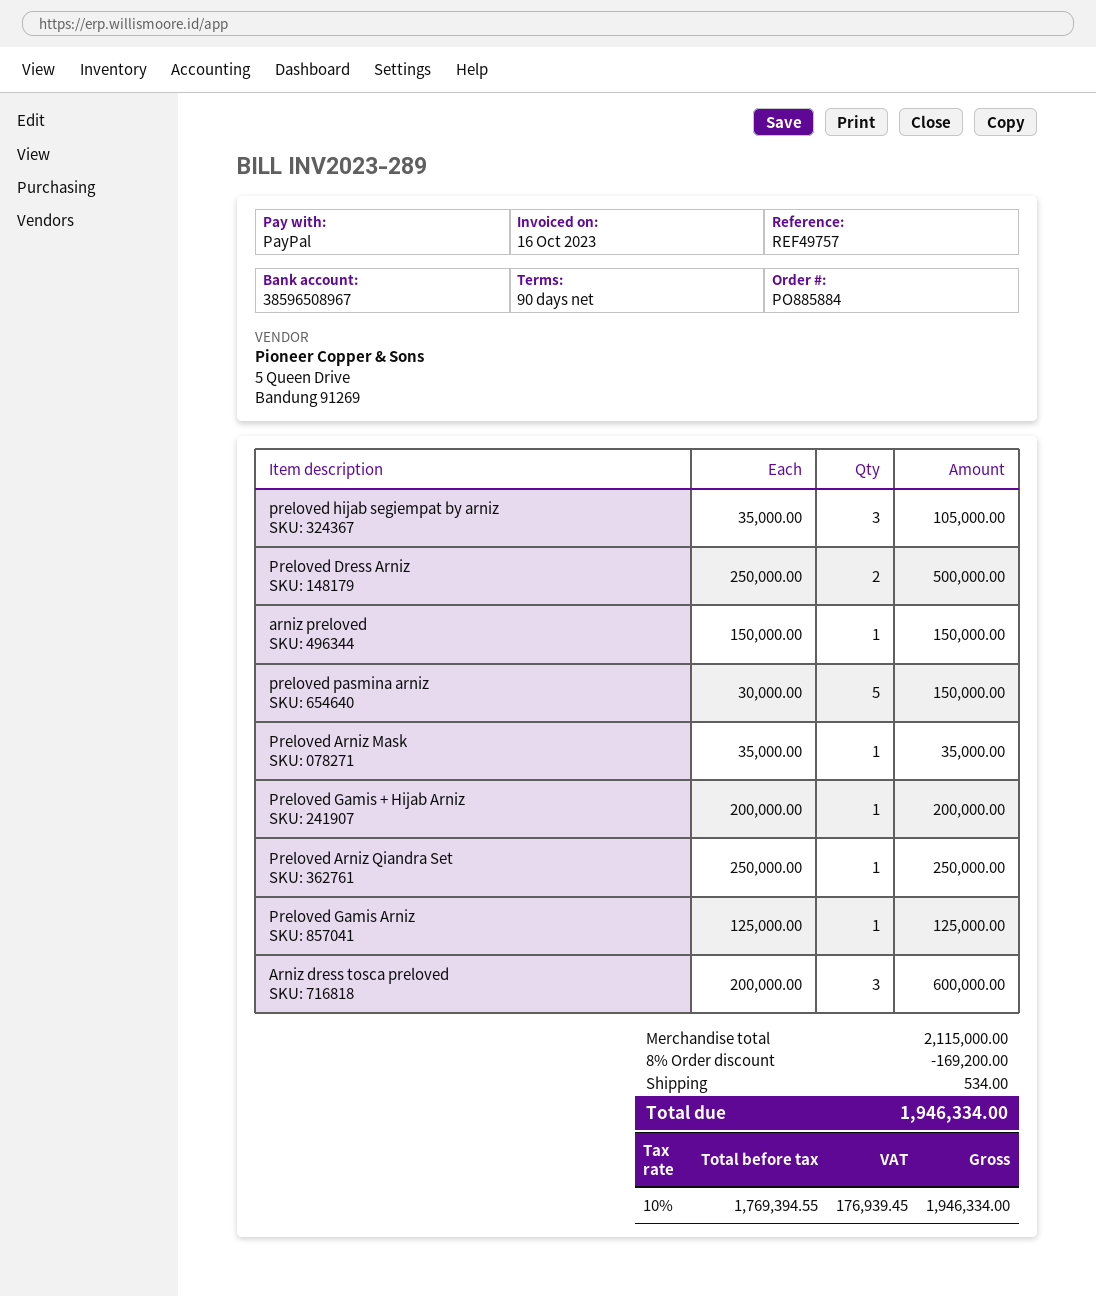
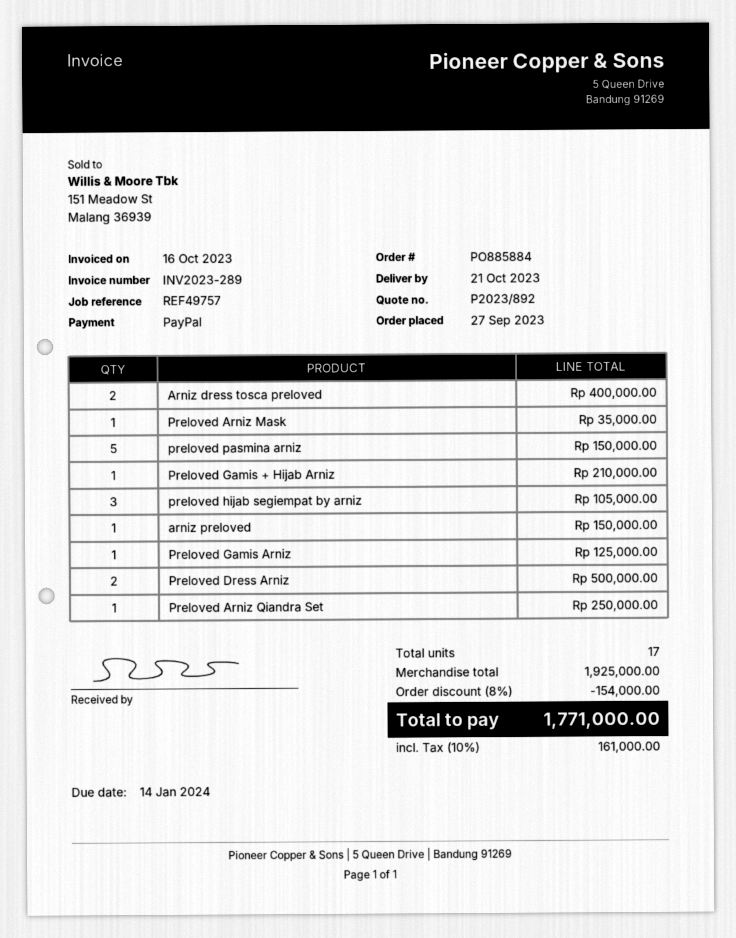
Preloved Gamis + Hijab Arniz: 1 for 200000.00 -> 1 for 210000.00
Arniz dress tosca preloved: 3 for 600000.00 -> 2 for 400000.00
subtotal: 2115000.00 -> 1925000.00
discount: 8% = 169200.00 -> 8% = 154000.00
shipping: 534.00 -> none
tax: 10% = 176939.45 -> 10% = 161000.00
total: 1946334.00 -> 1771000.00

